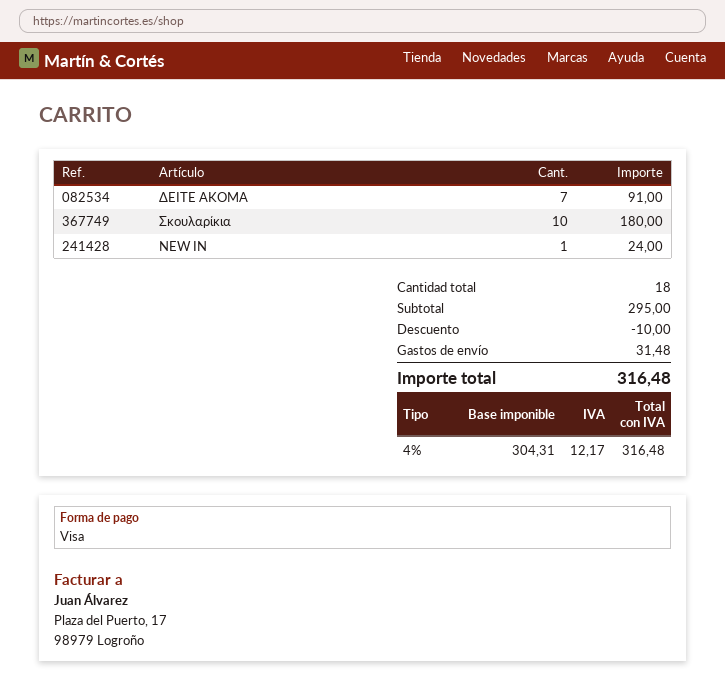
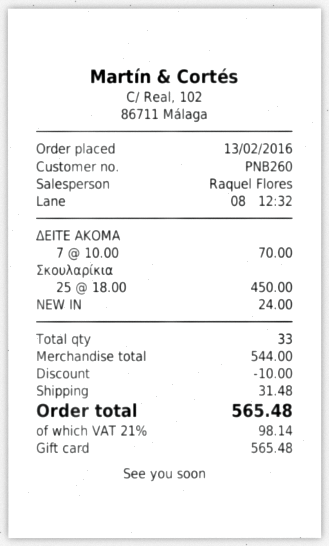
payment method: Visa -> gift card
ΔΕΙΤΕ ΑΚΟΜΑ: 7 for 91.00 -> 7 for 70.00
Σκουλαρίκια: 10 for 180.00 -> 25 for 450.00
total quantity: 18 -> 33
subtotal: 295.00 -> 544.00
tax: 4% = 12.17 -> 21% = 98.14
total: 316.48 -> 565.48

